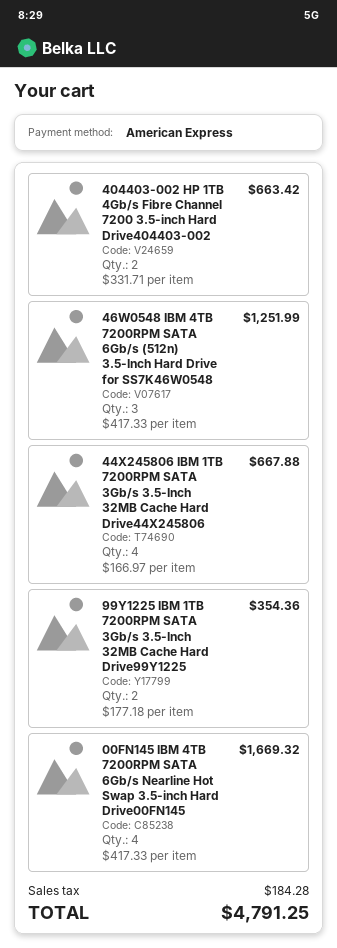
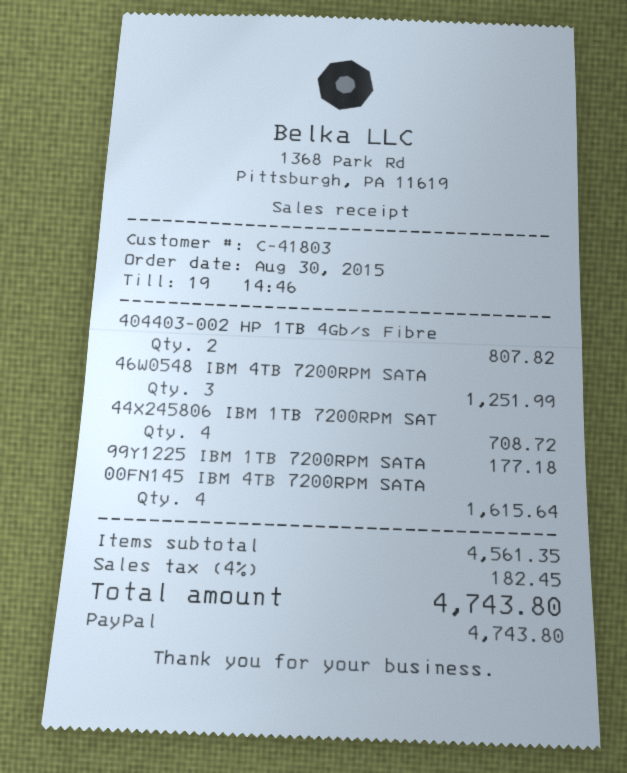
payment method: American Express -> PayPal
404403-002 HP 1TB 4Gb/s Fibre Channel 7200 3.5-inch Hard Drive404403-002: 2 for 663.42 -> 2 for 807.82
44X245806 IBM 1TB 7200RPM SATA 3Gb/s 3.5-Inch 32MB Cache Hard Drive44X245806: 4 for 667.88 -> 4 for 708.72
99Y1225 IBM 1TB 7200RPM SATA 3Gb/s 3.5-Inch 32MB Cache Hard Drive99Y1225: 2 for 354.36 -> 1 for 177.18
00FN145 IBM 4TB 7200RPM SATA 6Gb/s Nearline Hot Swap 3.5-inch Hard Drive00FN145: 4 for 1669.32 -> 4 for 1615.64
tax: 184.28 -> 182.45
total: 4791.25 -> 4743.80

